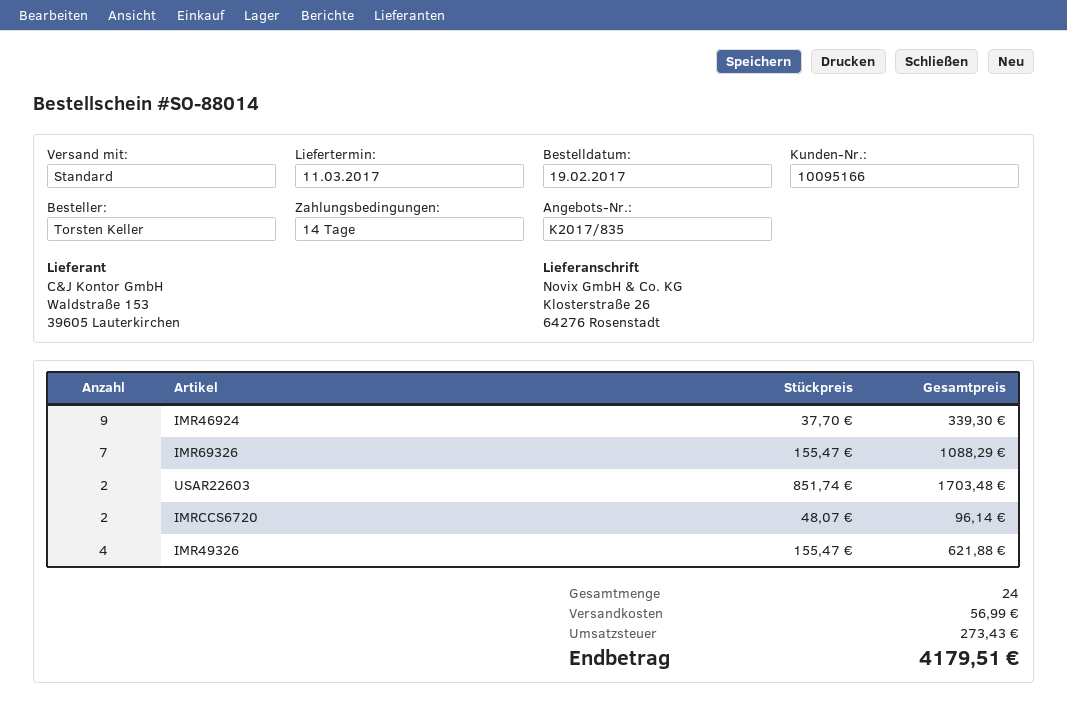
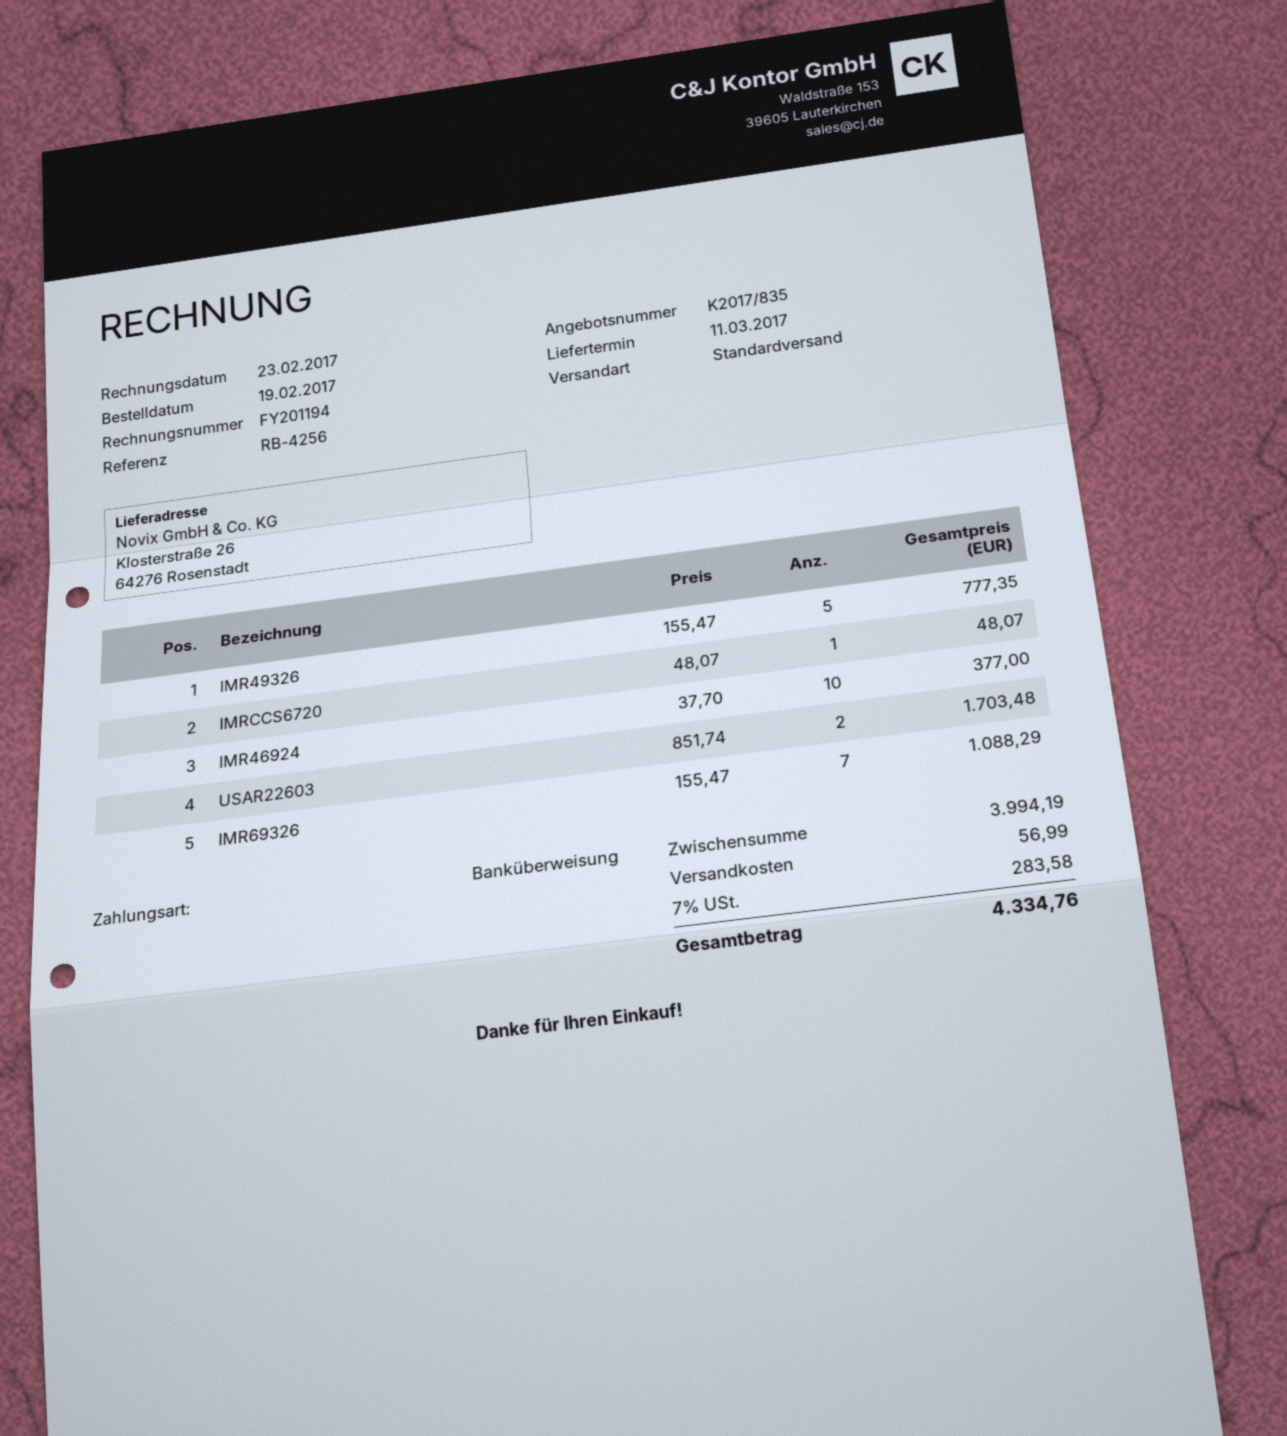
IMR46924: 9 x 37.70 = 339.30 -> 10 x 37.70 = 377.00
IMRCCS6720: 2 x 48.07 = 96.14 -> 1 x 48.07 = 48.07
IMR49326: 4 x 155.47 = 621.88 -> 5 x 155.47 = 777.35
tax: 273.43 -> 283.58
total: 4179.51 -> 4334.76

